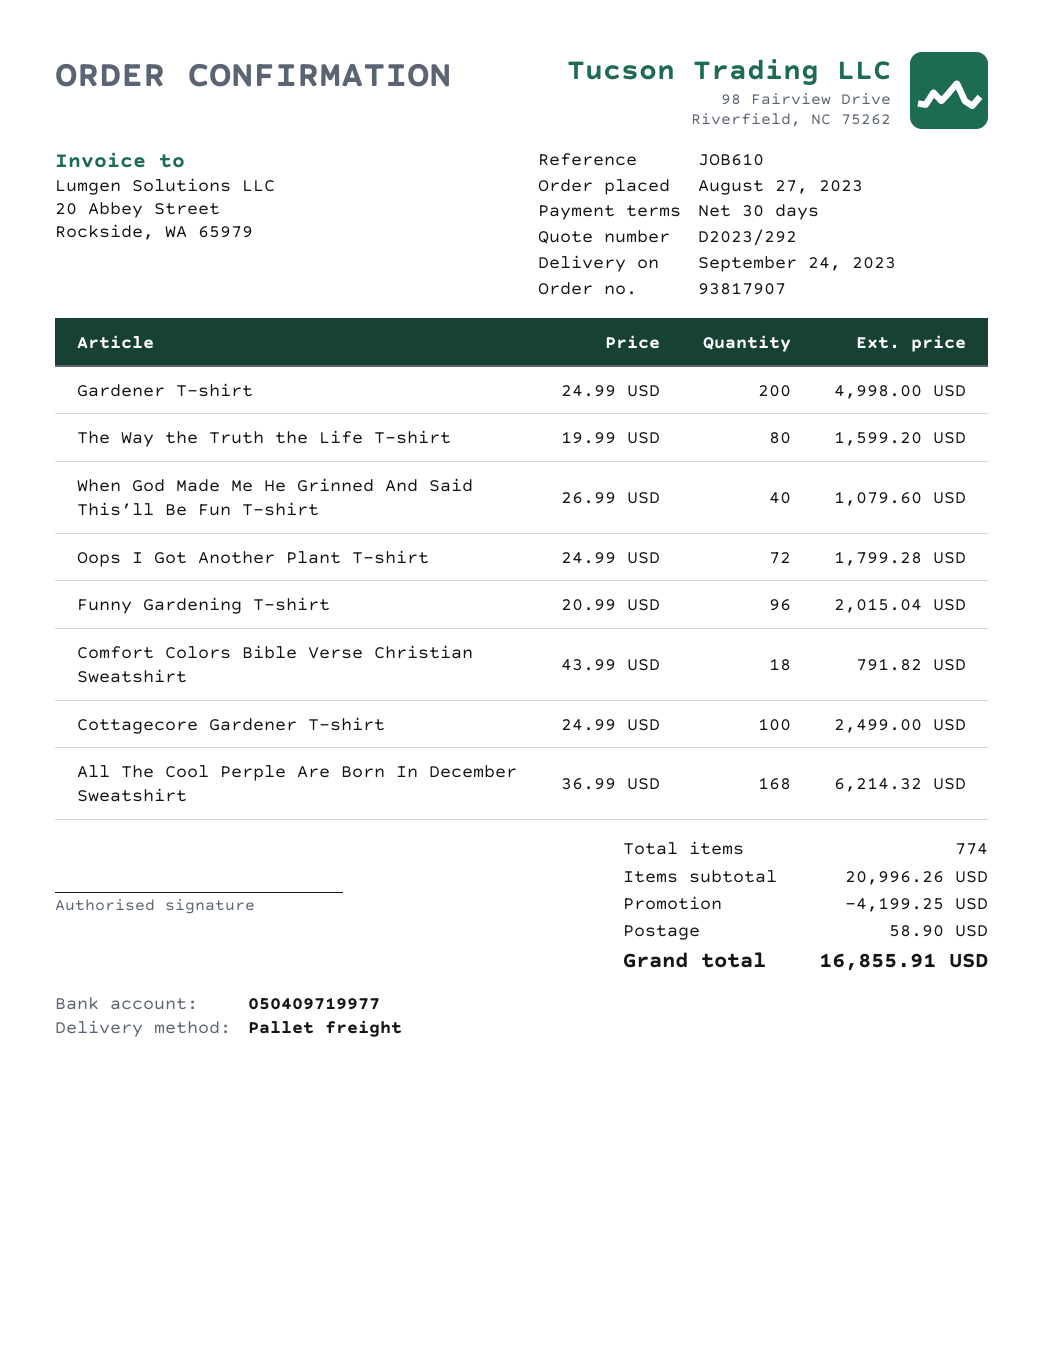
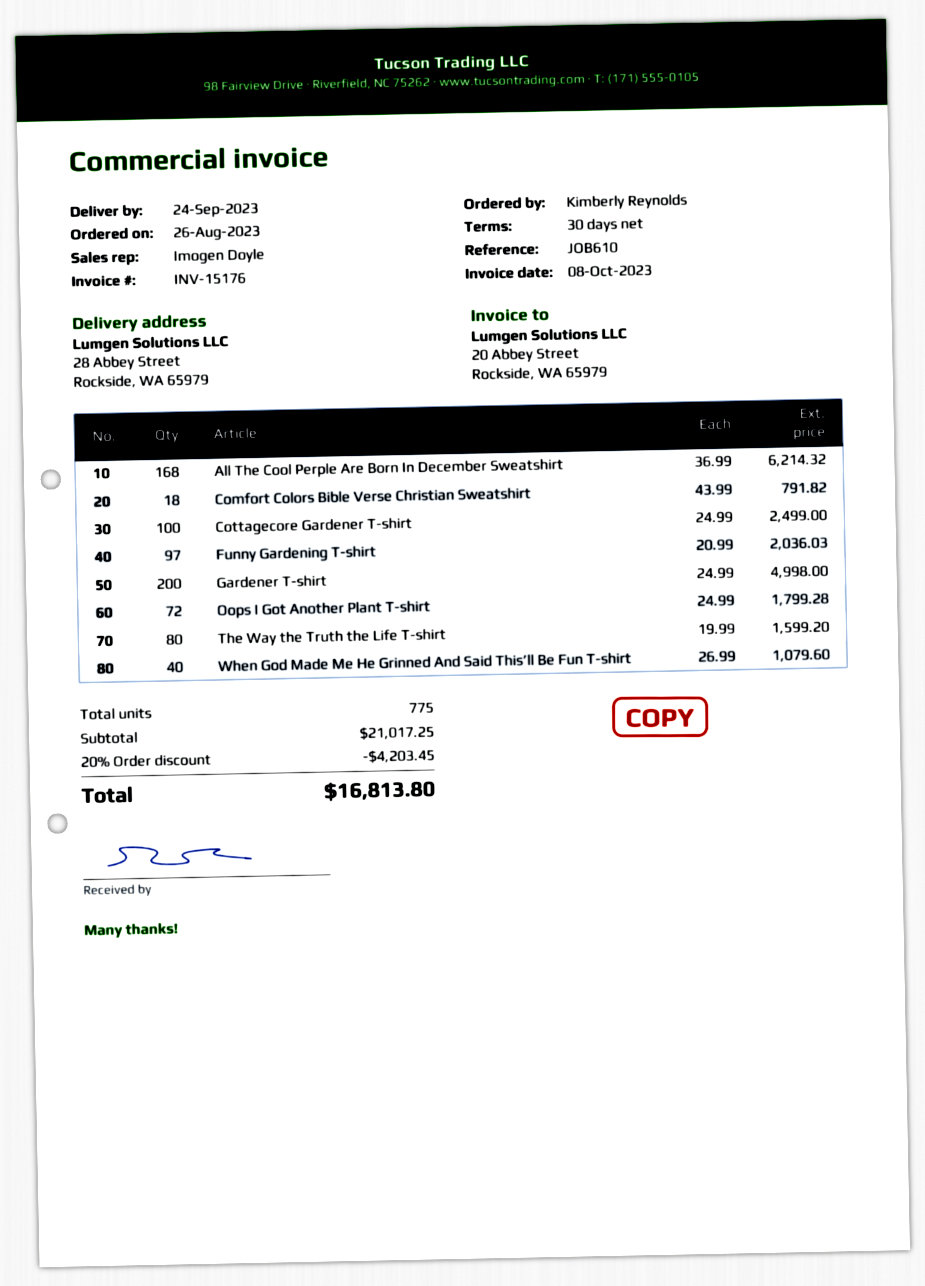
order date: 2023-08-27 -> 2023-08-26
Funny Gardening T-shirt: 96 x 20.99 = 2015.04 -> 97 x 20.99 = 2036.03
total quantity: 774 -> 775
subtotal: 20996.26 -> 21017.25
discount: 4199.25 -> 4203.45
shipping: 58.90 -> none
total: 16855.91 -> 16813.80

